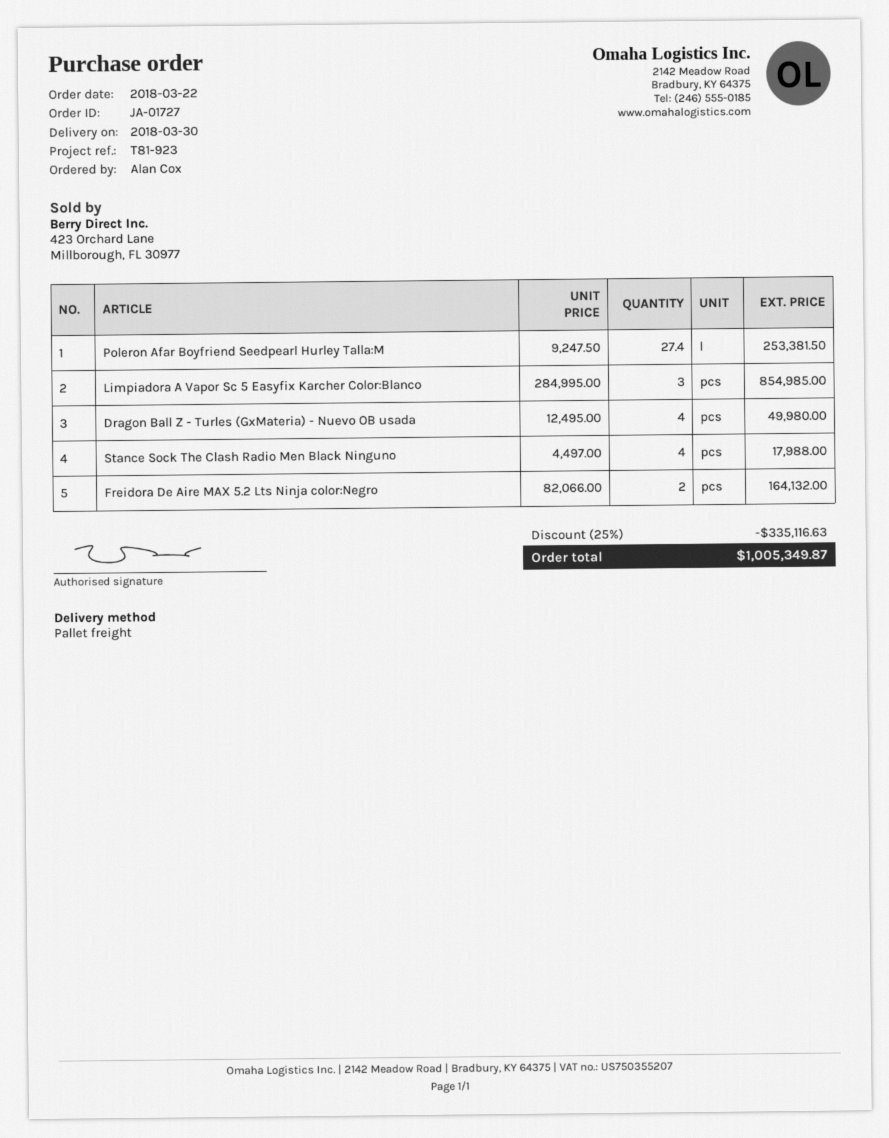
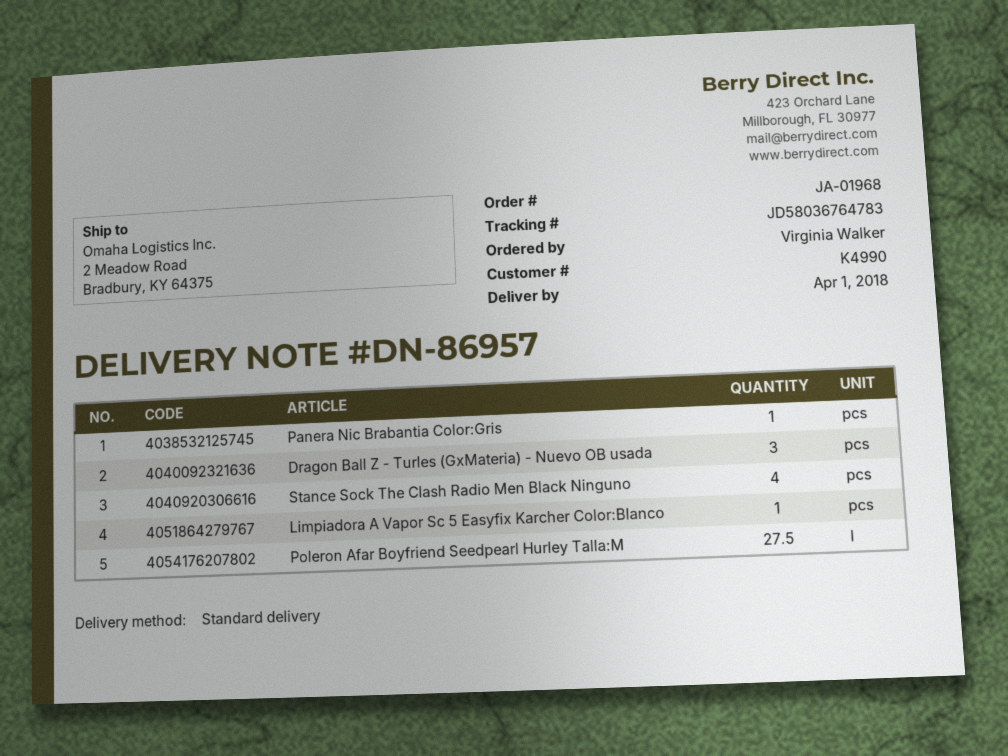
order number: JA-01727 -> JA-01968
delivery date: 2018-03-30 -> 2018-04-01
ordered by: Alan Cox -> Virginia Walker
shipping method: pallet freight -> standard
Poleron Afar Boyfriend Seedpearl Hurley Talla:M: 27.4 -> 27.5
Limpiadora A Vapor Sc 5 Easyfix Karcher Color:Blanco: 3 -> 1
Dragon Ball Z - Turles (GxMateria) - Nuevo OB usada: 4 -> 3
Freidora De Aire MAX 5.2 Lts Ninja color:Negro: 2 -> none
Panera Nic Brabantia Color:Gris: none -> 1

